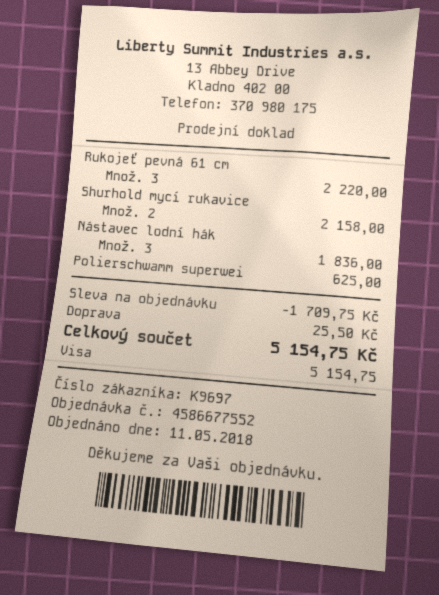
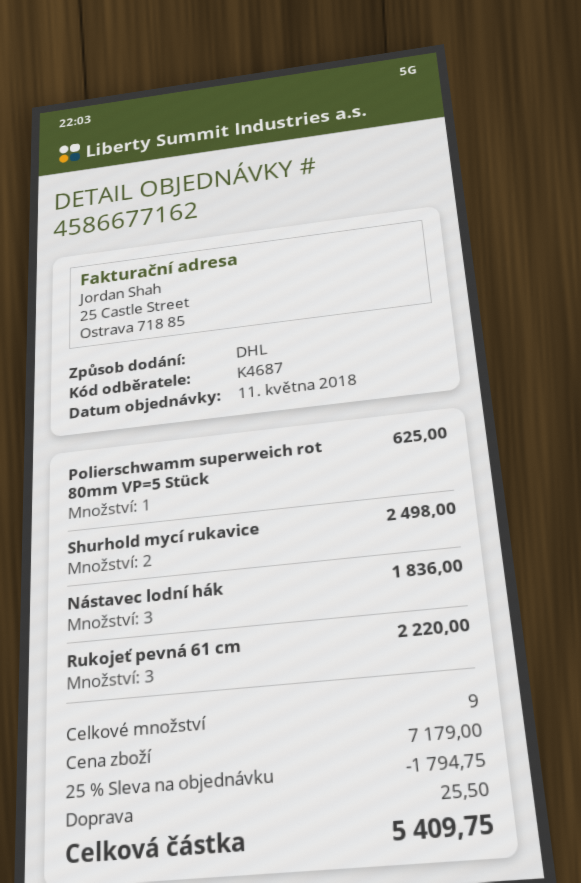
order number: 4586677552 -> 4586677162
customer number: K9697 -> K4687
Shurhold mycí rukavice: 2 for 2158.00 -> 2 for 2498.00
discount: 1709.75 -> 1794.75
total: 5154.75 -> 5409.75

